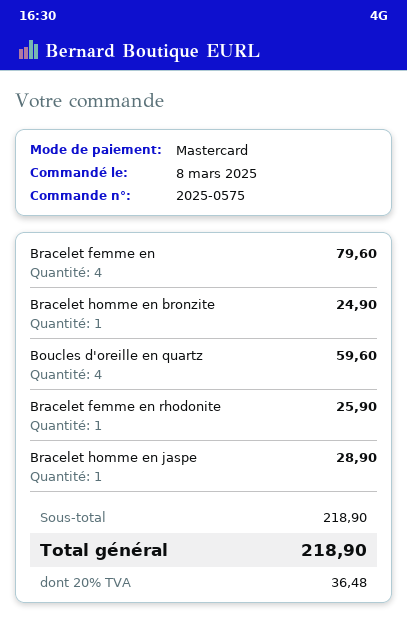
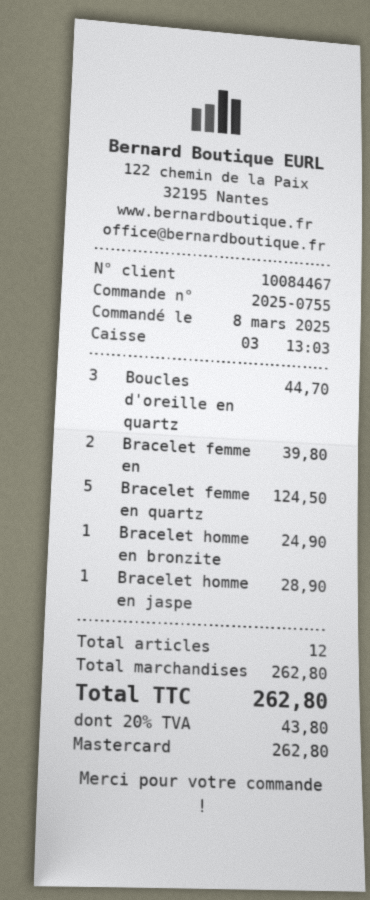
order number: 2025-0575 -> 2025-0755
Bracelet femme en: 4 for 79.60 -> 2 for 39.80
Boucles d'oreille en quartz: 4 for 59.60 -> 3 for 44.70
Bracelet femme en rhodonite: 1 for 25.90 -> none
Bracelet femme en quartz: none -> 5 for 124.50
subtotal: 218.90 -> 262.80
tax: 20% = 36.48 -> 20% = 43.80
total: 218.90 -> 262.80

